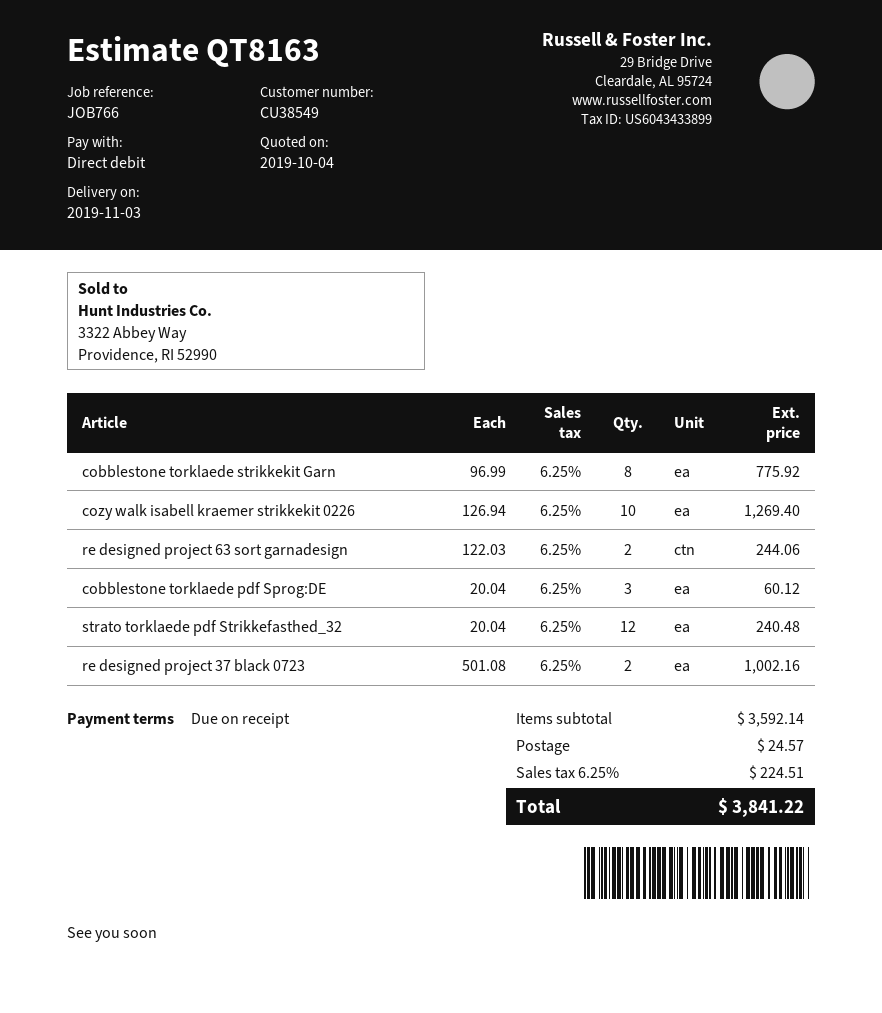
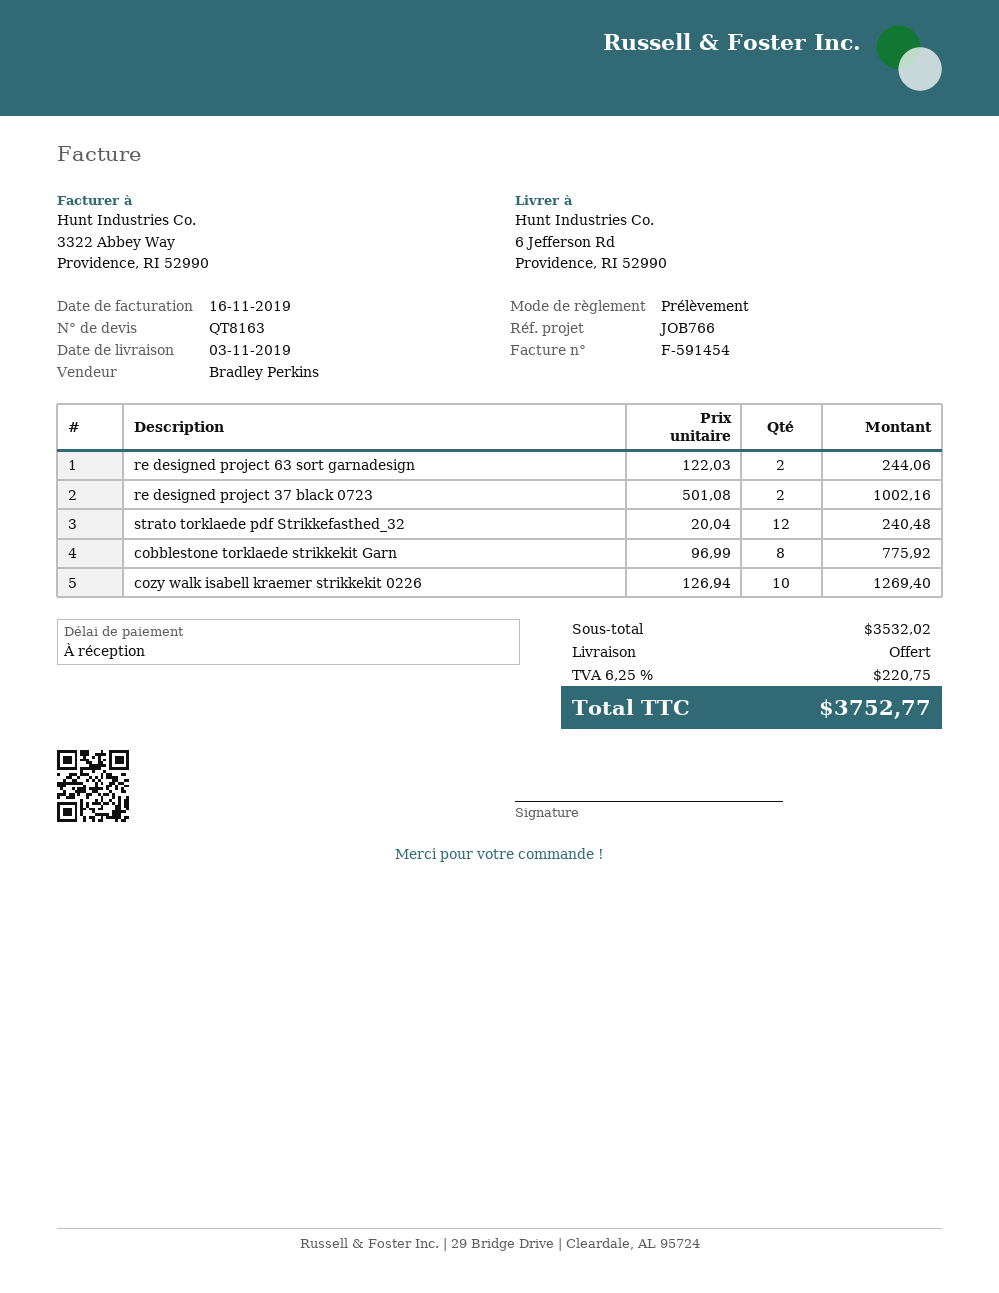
cobblestone torklaede pdf Sprog:DE: 3 x 20.04 = 60.12 -> none
subtotal: 3592.14 -> 3532.02
shipping: 24.57 -> 0.00
tax: 6.25% = 224.51 -> 6.25% = 220.75
total: 3841.22 -> 3752.77

